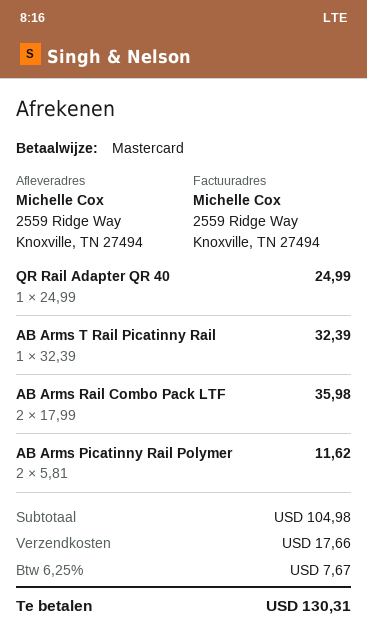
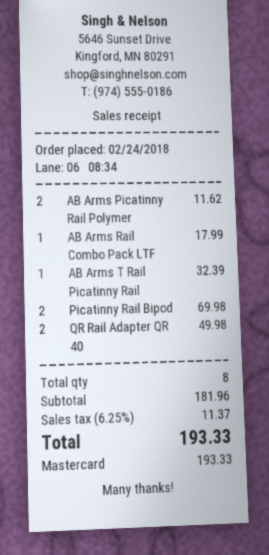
QR Rail Adapter QR 40: 1 for 24.99 -> 2 for 49.98
AB Arms Rail Combo Pack LTF: 2 for 35.98 -> 1 for 17.99
Picatinny Rail Bipod: none -> 2 for 69.98
subtotal: 104.98 -> 181.96
shipping: 17.66 -> none
tax: 6.25% = 7.67 -> 6.25% = 11.37
total: 130.31 -> 193.33

